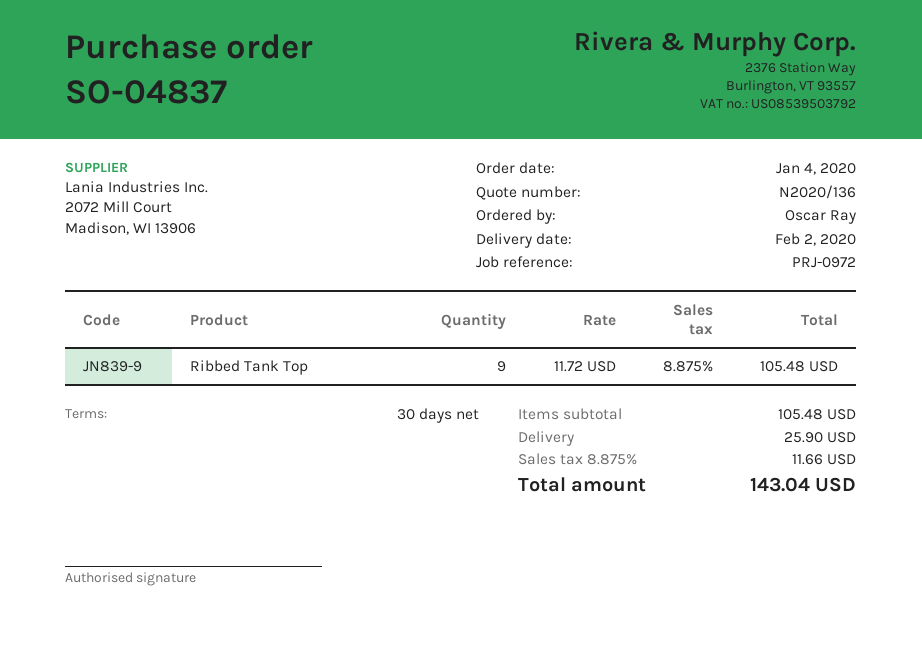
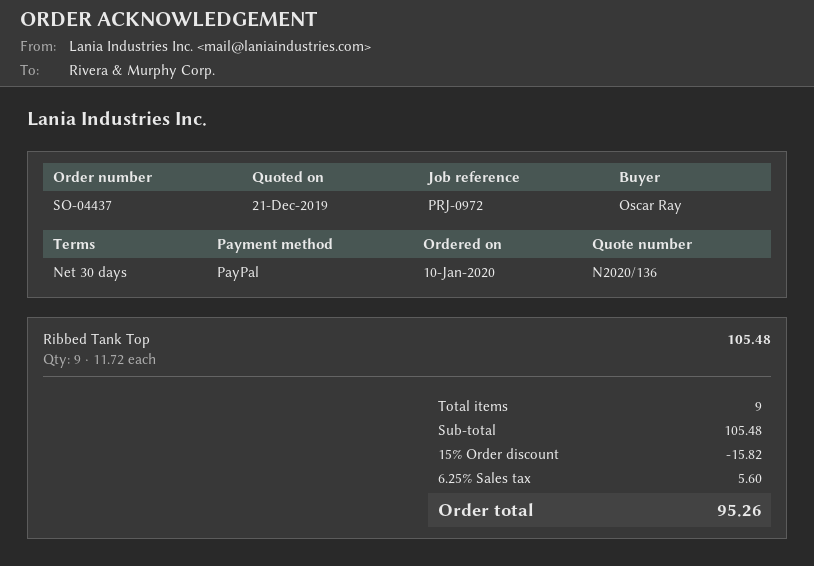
order number: SO-04837 -> SO-04437
order date: 2020-01-04 -> 2020-01-10
discount: none -> 15% = 15.82
shipping: 25.90 -> none
tax: 8.875% = 11.66 -> 6.25% = 5.60
total: 143.04 -> 95.26

